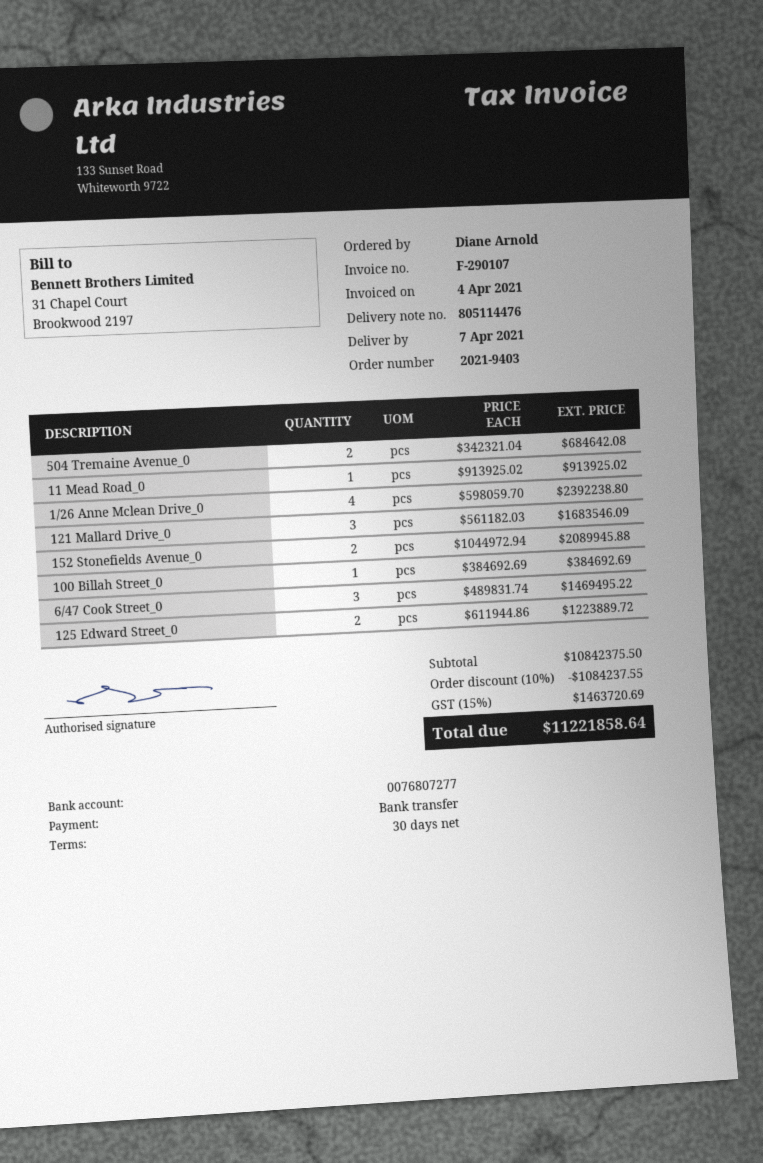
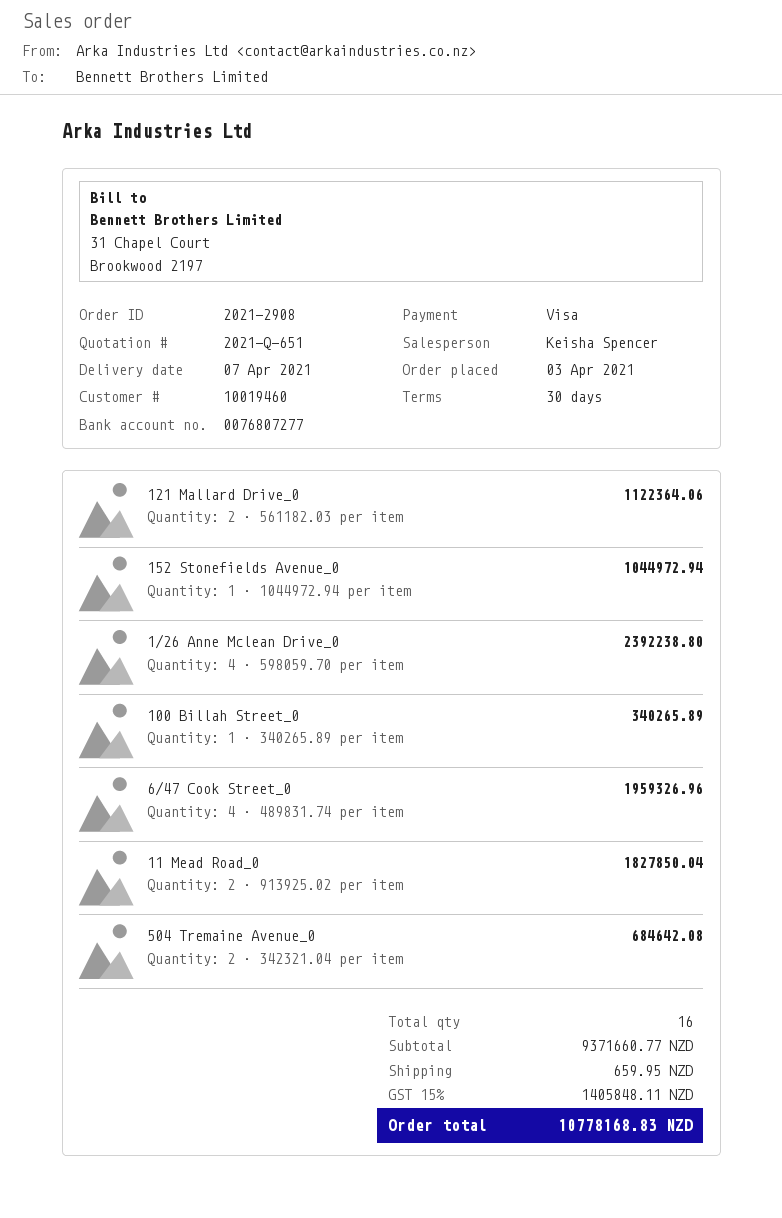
order number: 2021-9403 -> 2021-2908
payment method: bank transfer -> Visa
11 Mead Road_0: 1 x 913925.02 = 913925.02 -> 2 x 913925.02 = 1827850.04
121 Mallard Drive_0: 3 x 561182.03 = 1683546.09 -> 2 x 561182.03 = 1122364.06
152 Stonefields Avenue_0: 2 x 1044972.94 = 2089945.88 -> 1 x 1044972.94 = 1044972.94
100 Billah Street_0: 1 x 384692.69 = 384692.69 -> 1 x 340265.89 = 340265.89
6/47 Cook Street_0: 3 x 489831.74 = 1469495.22 -> 4 x 489831.74 = 1959326.96
125 Edward Street_0: 2 x 611944.86 = 1223889.72 -> none
subtotal: 10842375.50 -> 9371660.77
discount: 10% = 1084237.55 -> none
shipping: none -> 659.95
tax: 15% = 1463720.69 -> 15% = 1405848.11
total: 11221858.64 -> 10778168.83

